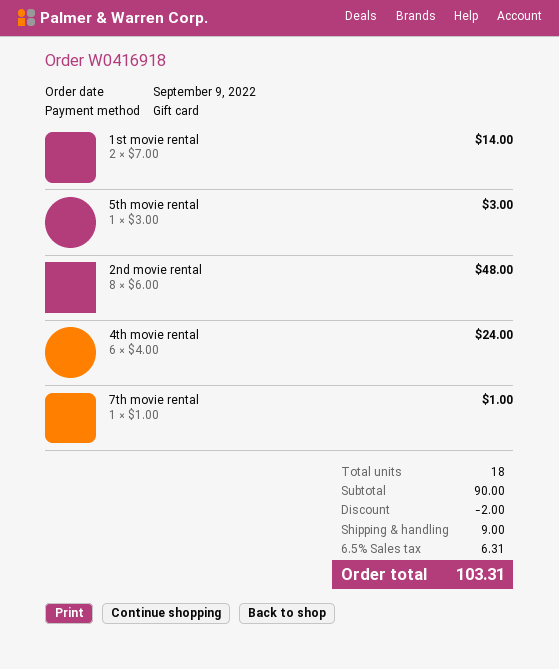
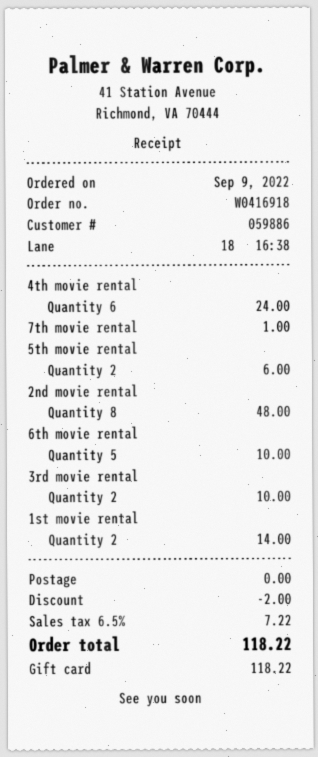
5th movie rental: 1 for 3.00 -> 2 for 6.00
6th movie rental: none -> 5 for 10.00
3rd movie rental: none -> 2 for 10.00
shipping: 9.00 -> 0.00
tax: 6.5% = 6.31 -> 6.5% = 7.22
total: 103.31 -> 118.22

